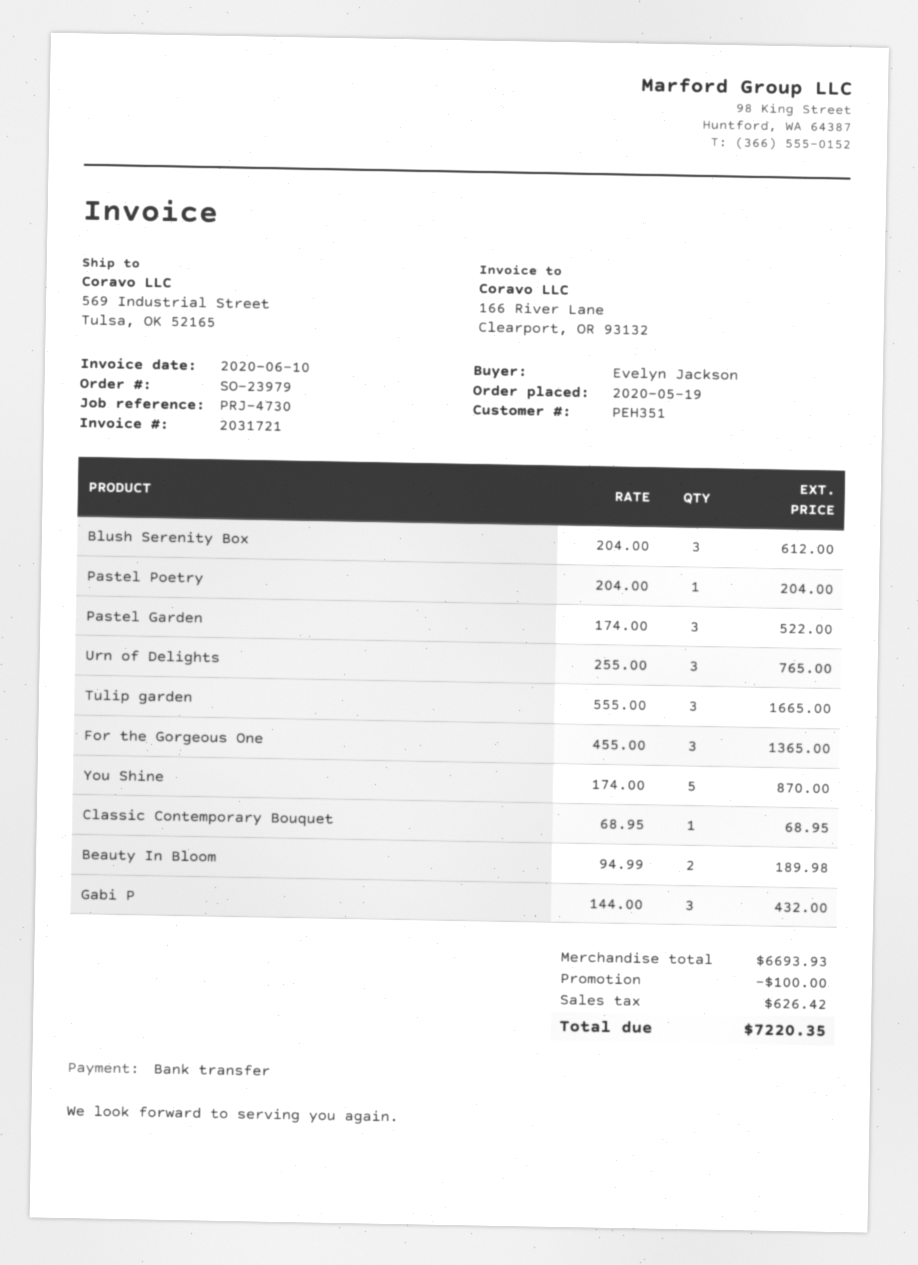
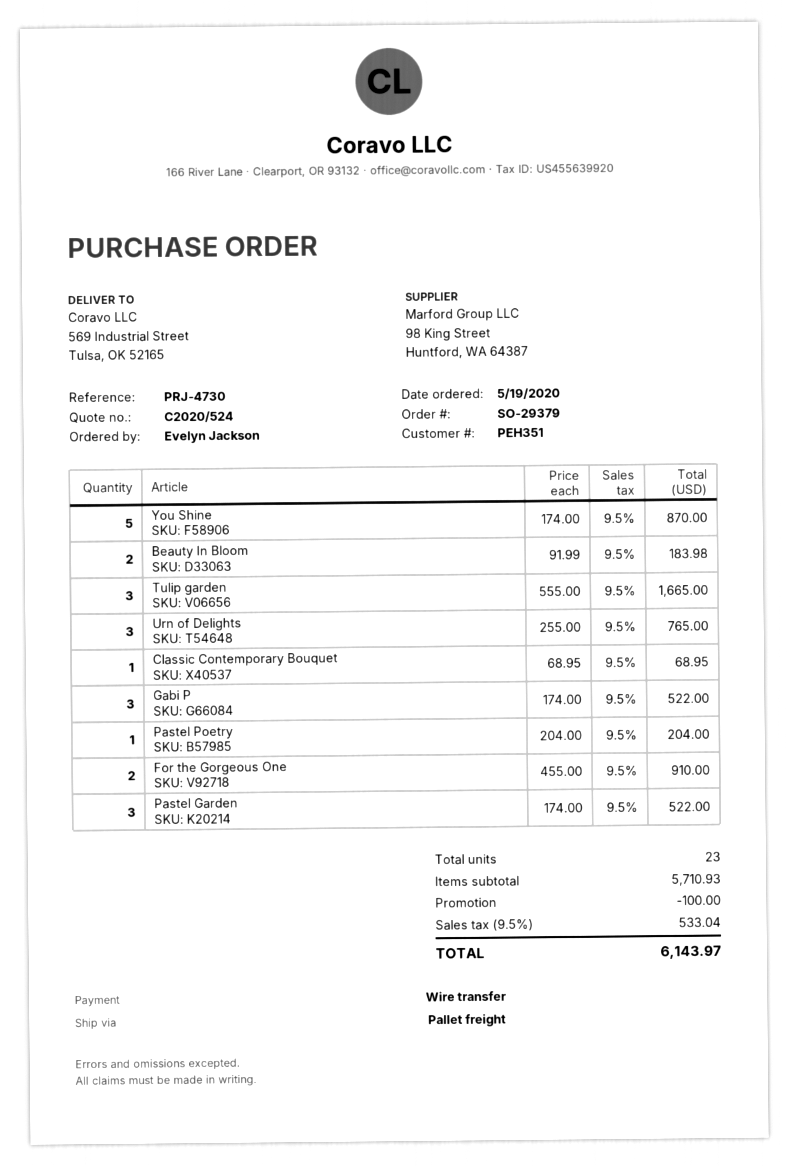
order number: SO-23979 -> SO-29379
Blush Serenity Box: 3 x 204.00 = 612.00 -> none
For the Gorgeous One: 3 x 455.00 = 1365.00 -> 2 x 455.00 = 910.00
Beauty In Bloom: 2 x 94.99 = 189.98 -> 2 x 91.99 = 183.98
Gabi P: 3 x 144.00 = 432.00 -> 3 x 174.00 = 522.00
subtotal: 6693.93 -> 5710.93
tax: 626.42 -> 533.04
total: 7220.35 -> 6143.97

